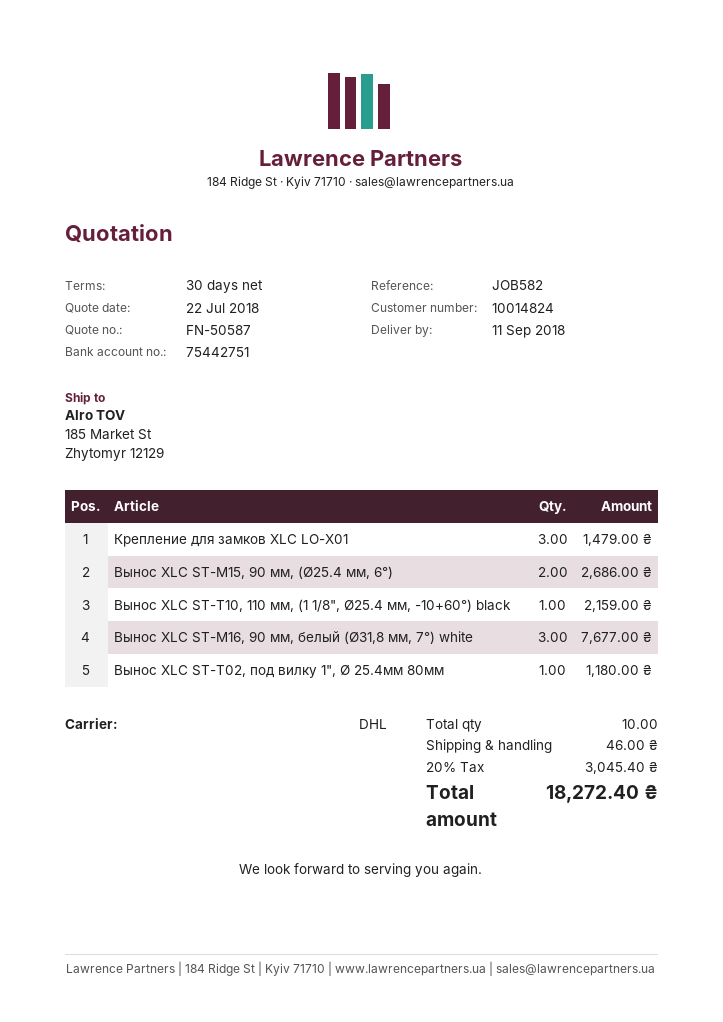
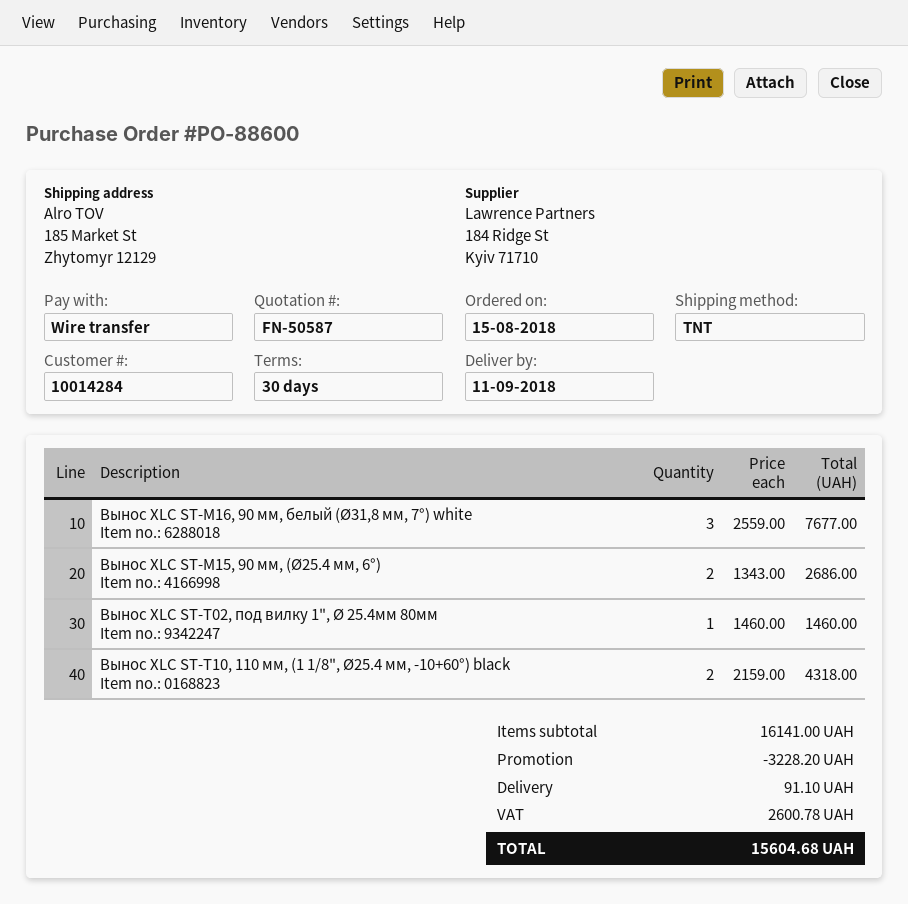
customer number: 10014824 -> 10014284
shipping method: DHL -> TNT
Крепление для замков XLC LO-X01: 3 for 1479.00 -> none
Вынос XLC ST-T10, 110 мм, (1 1/8", Ø25.4 мм, -10+60°) black: 1 for 2159.00 -> 2 for 4318.00
Вынос XLC ST-T02, под вилку 1", Ø 25.4мм 80мм: 1 for 1180.00 -> 1 for 1460.00
discount: none -> 3228.20
shipping: 46.00 -> 91.10
tax: 3045.40 -> 2600.78
total: 18272.40 -> 15604.68

